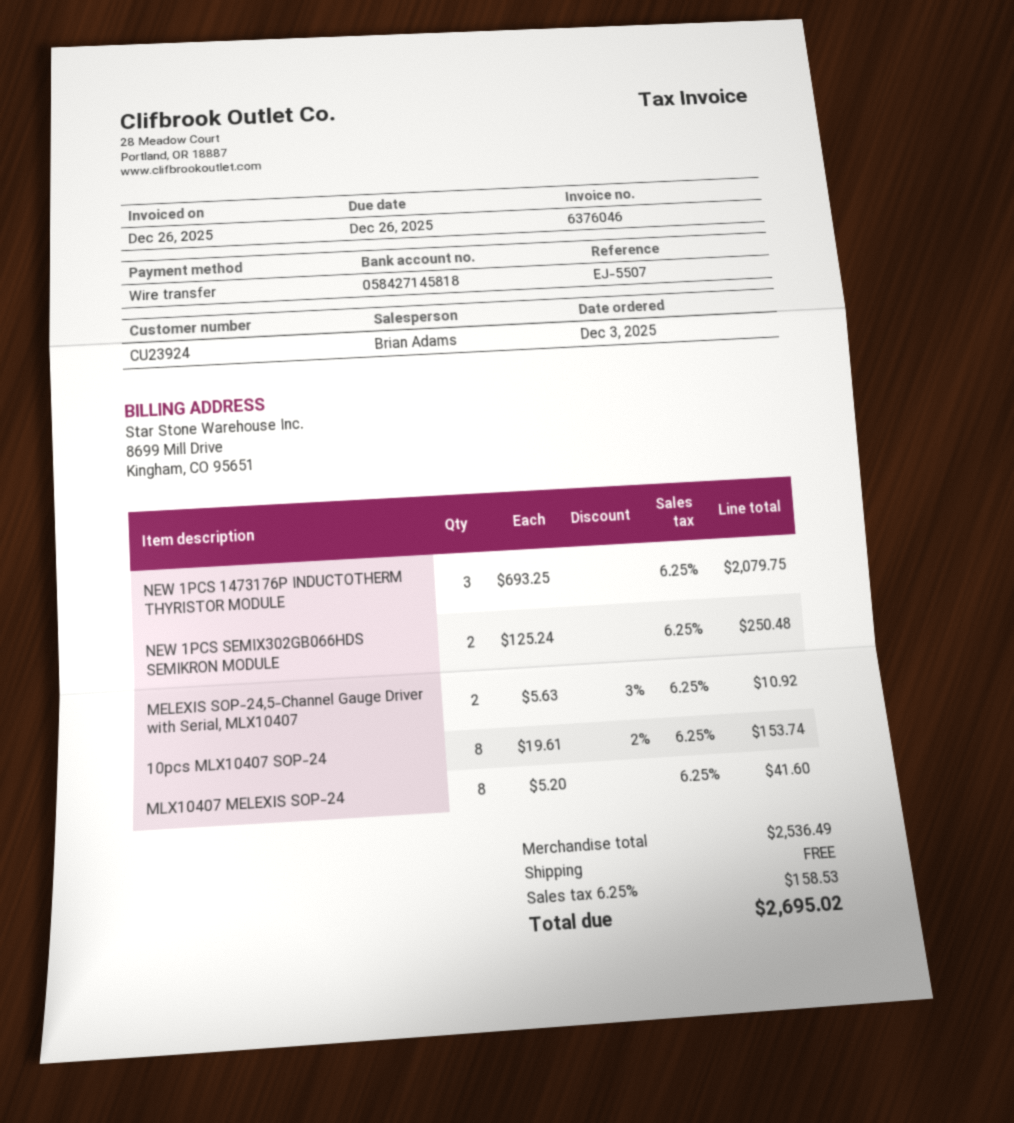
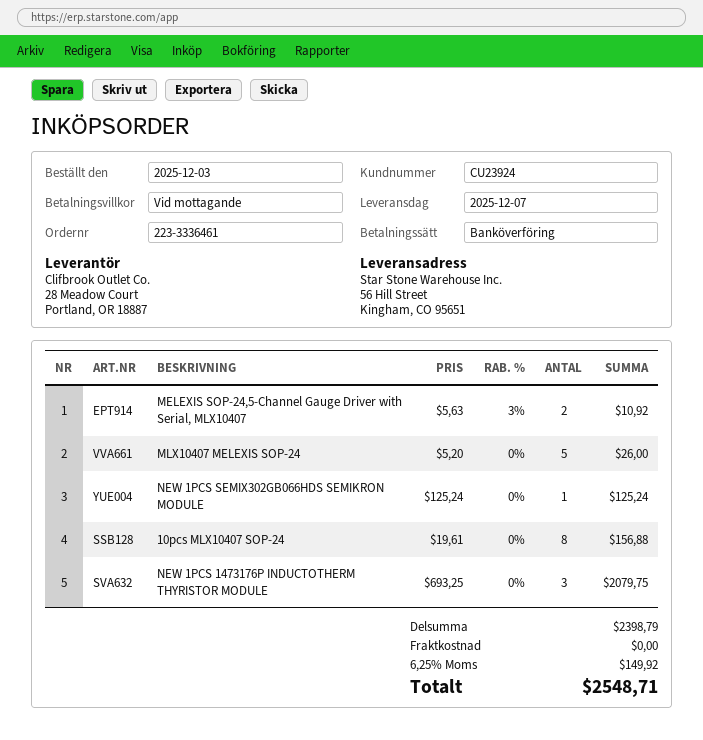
NEW 1PCS SEMIX302GB066HDS SEMIKRON MODULE: 2 x 125.24 = 250.48 -> 1 x 125.24 = 125.24
10pcs MLX10407 SOP-24: 8 x 19.61 - 2% = 153.74 -> 8 x 19.61 = 156.88
MLX10407 MELEXIS SOP-24: 8 x 5.20 = 41.60 -> 5 x 5.20 = 26.00
subtotal: 2536.49 -> 2398.79
tax: 6.25% = 158.53 -> 6.25% = 149.92
total: 2695.02 -> 2548.71

